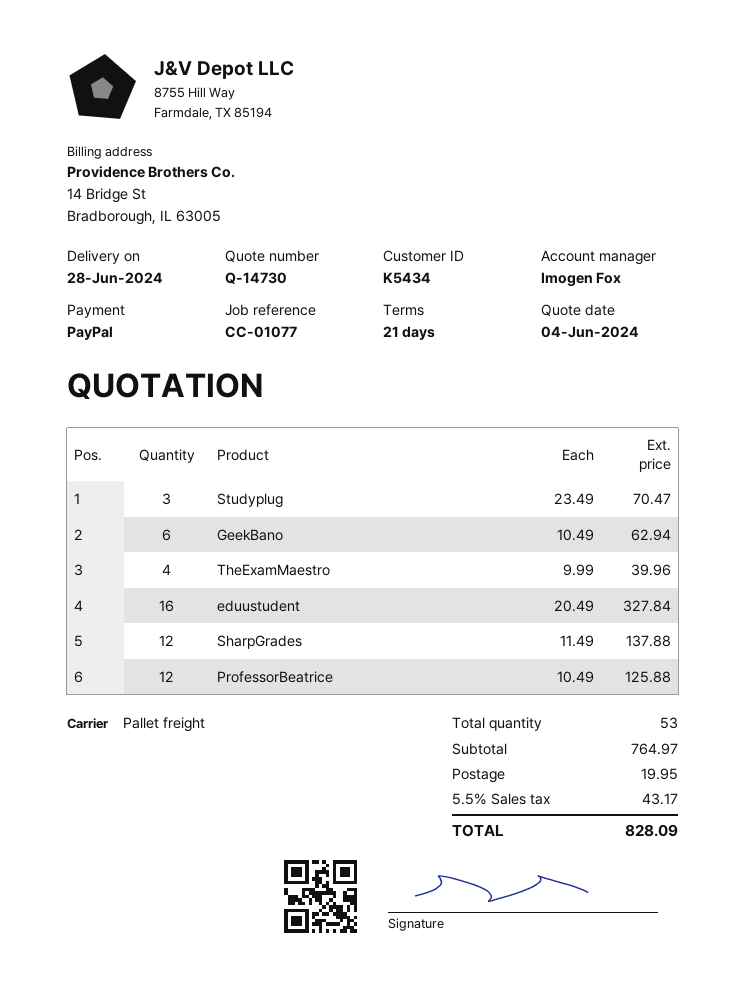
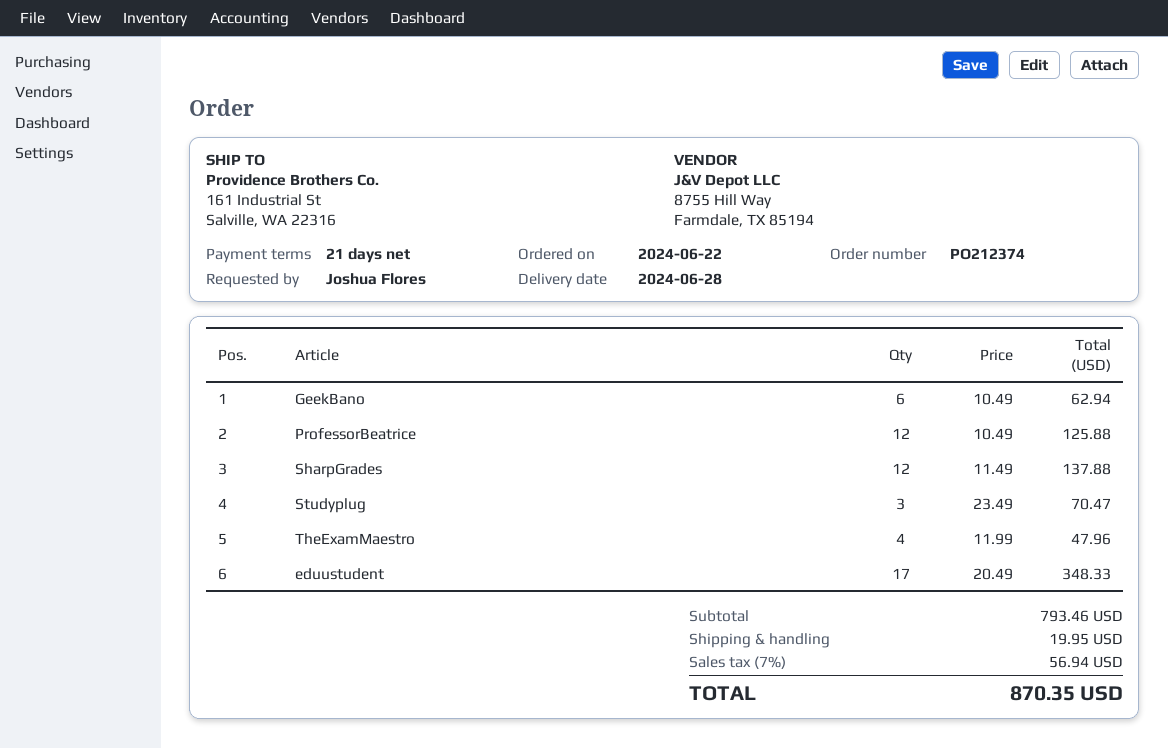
TheExamMaestro: 4 x 9.99 = 39.96 -> 4 x 11.99 = 47.96
eduustudent: 16 x 20.49 = 327.84 -> 17 x 20.49 = 348.33
subtotal: 764.97 -> 793.46
tax: 5.5% = 43.17 -> 7% = 56.94
total: 828.09 -> 870.35

